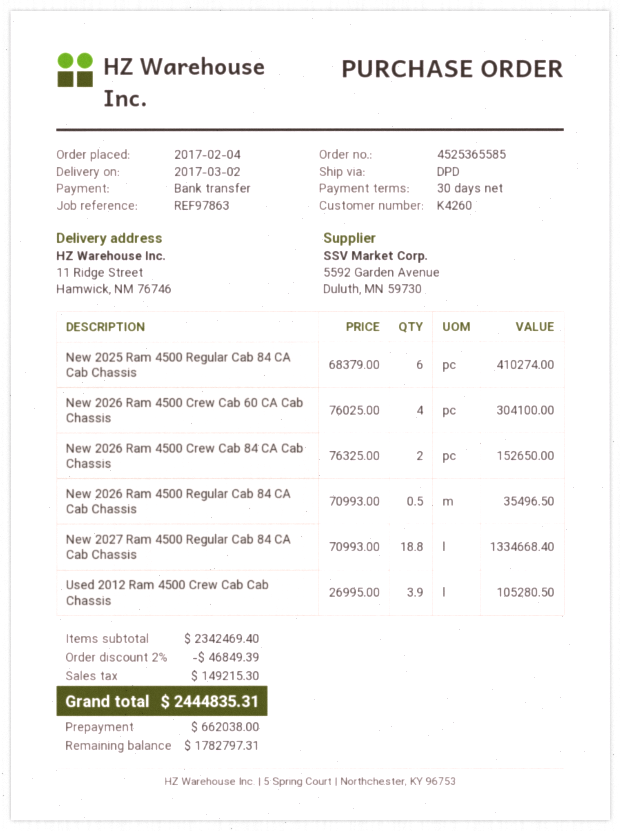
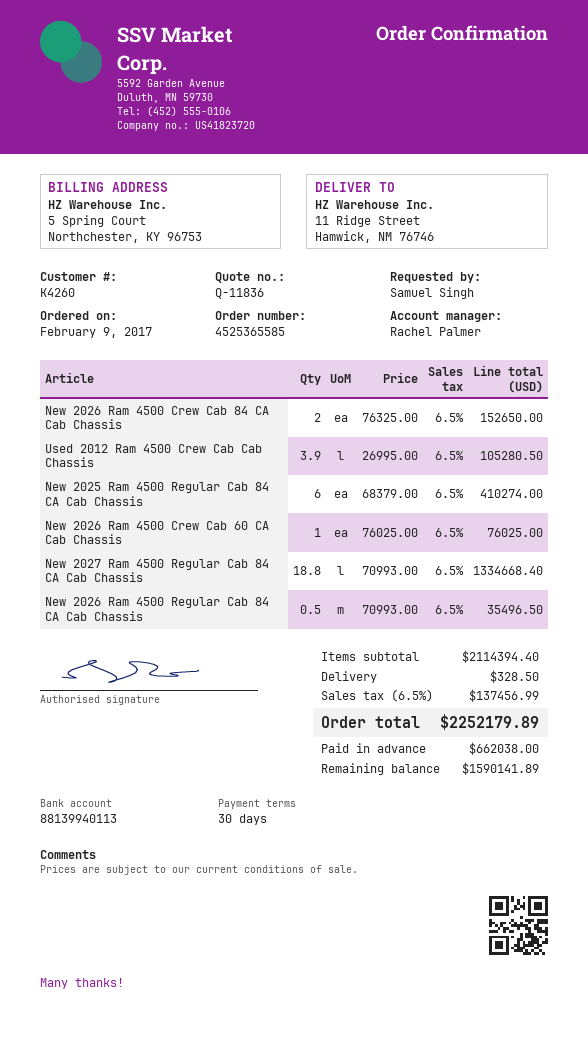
order date: 2017-02-04 -> 2017-02-09
New 2026 Ram 4500 Crew Cab 60 CA Cab Chassis: 4 x 76025.00 = 304100.00 -> 1 x 76025.00 = 76025.00
subtotal: 2342469.40 -> 2114394.40
discount: 2% = 46849.39 -> none
shipping: none -> 328.50
tax: 149215.30 -> 137456.99
total: 2444835.31 -> 2252179.89
balance: 1782797.31 -> 1590141.89

